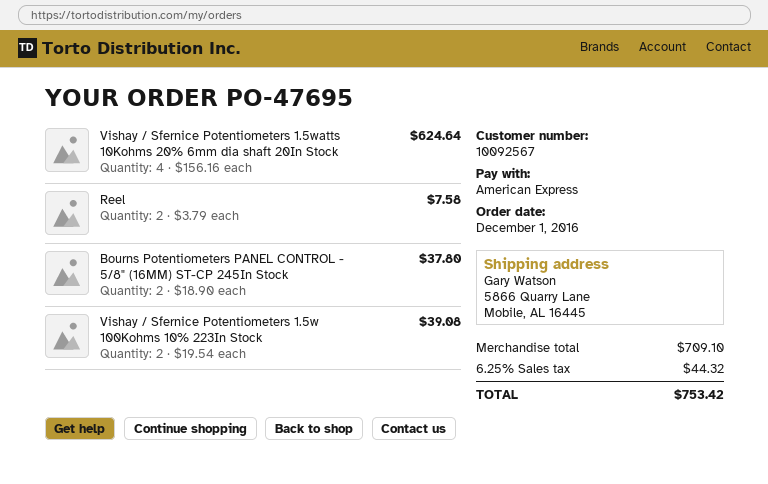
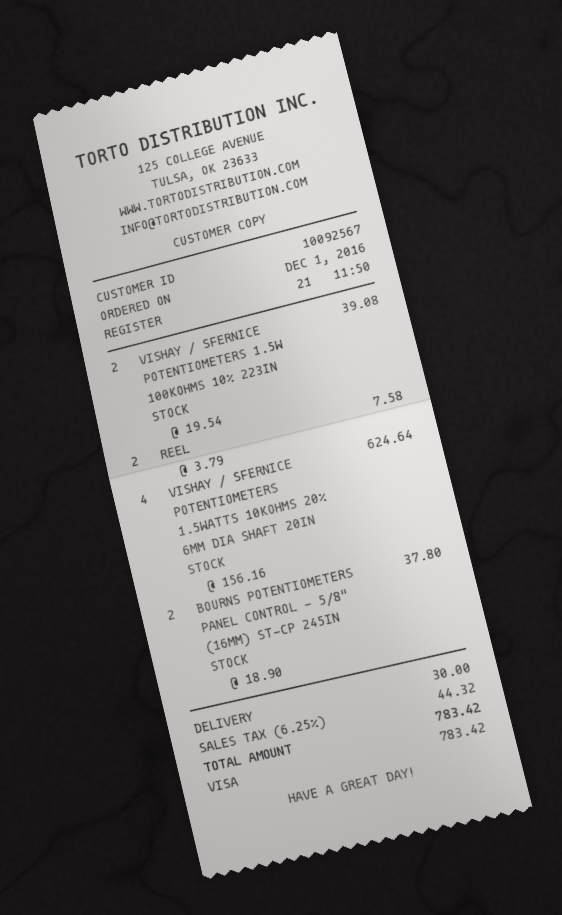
payment method: American Express -> Visa
shipping: none -> 30.00
total: 753.42 -> 783.42

